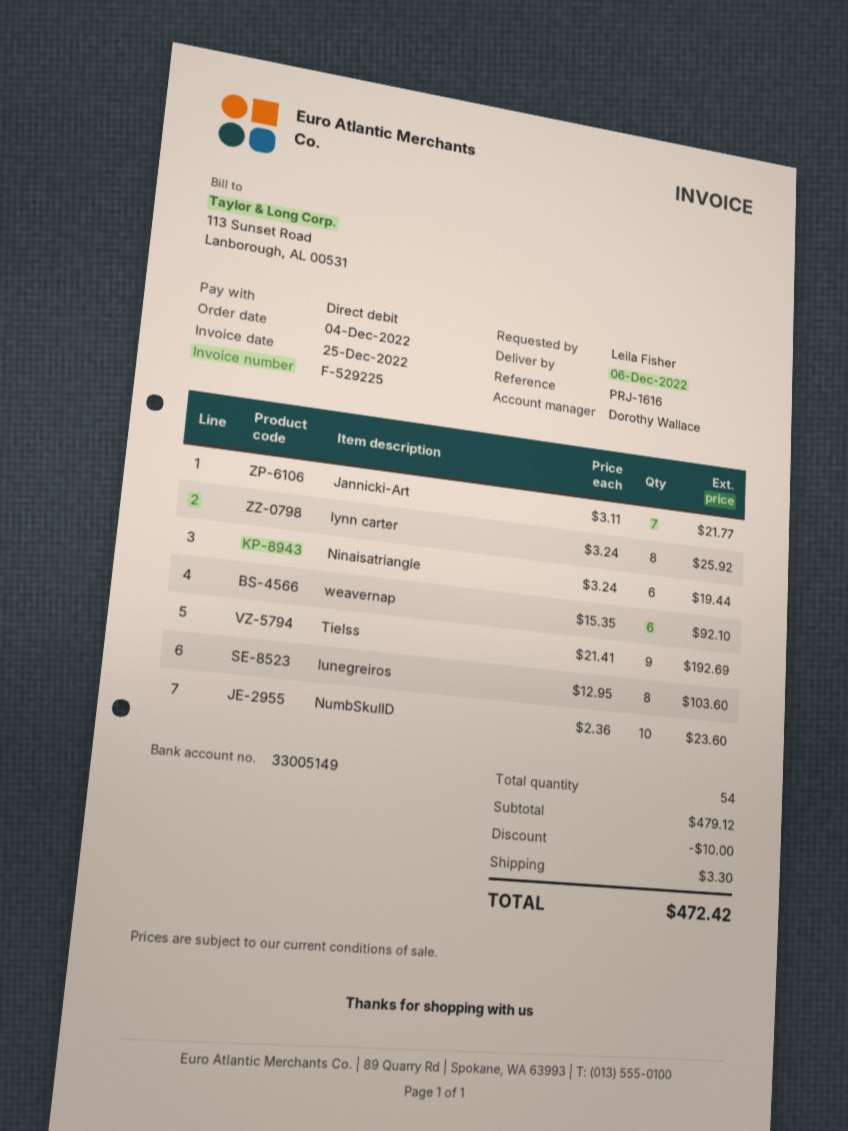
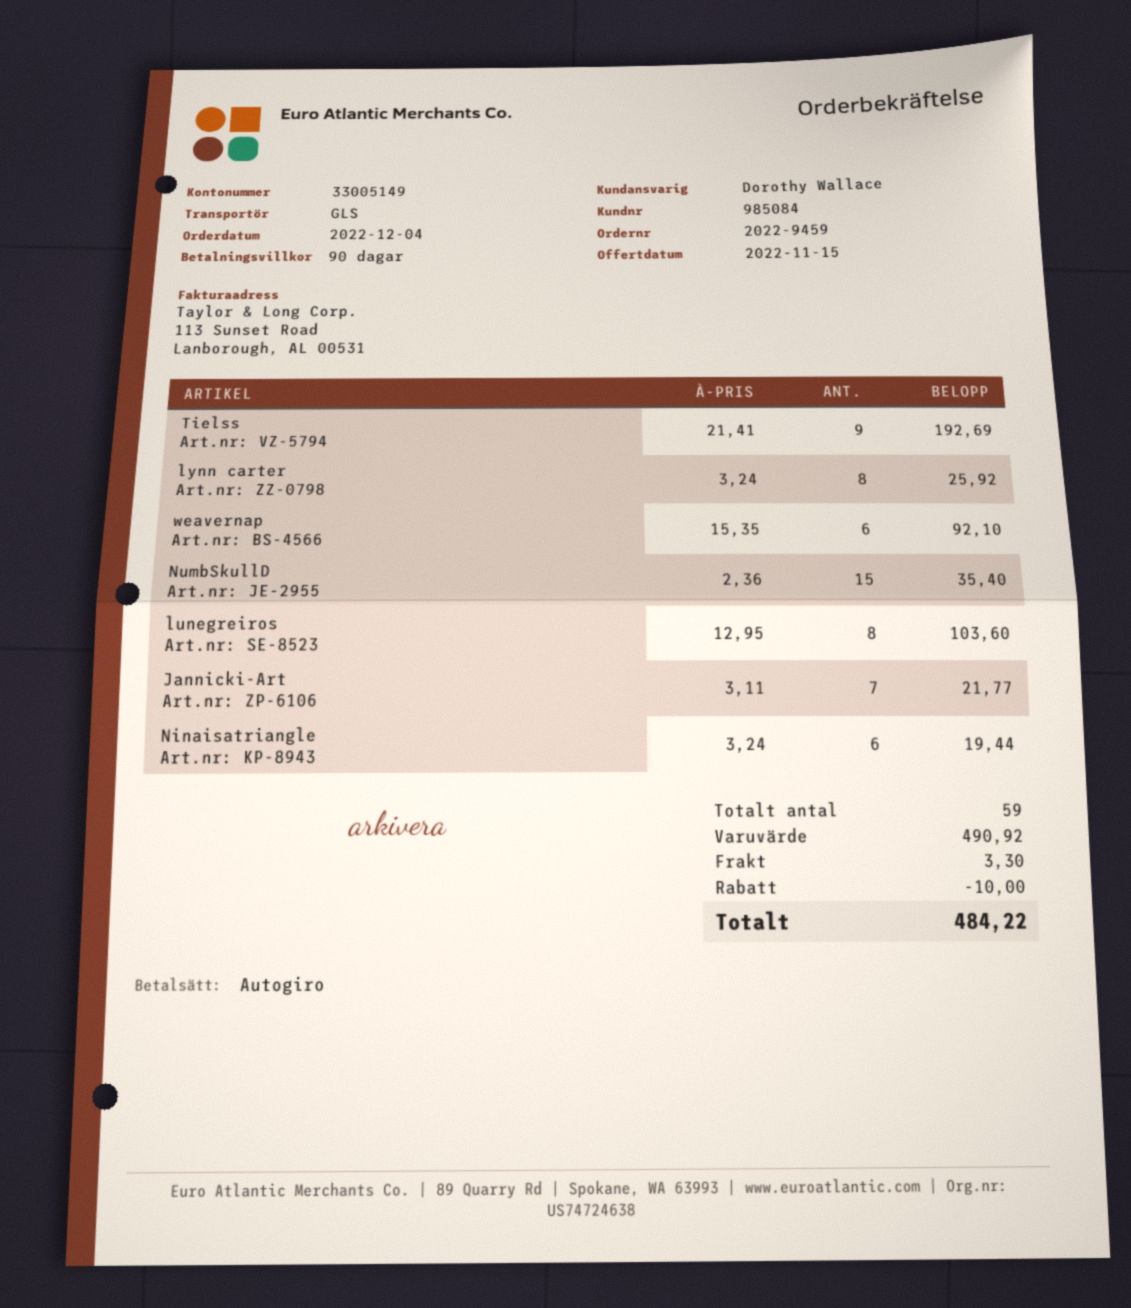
NumbSkullD: 10 x 2.36 = 23.60 -> 15 x 2.36 = 35.40
total quantity: 54 -> 59
subtotal: 479.12 -> 490.92
total: 472.42 -> 484.22

